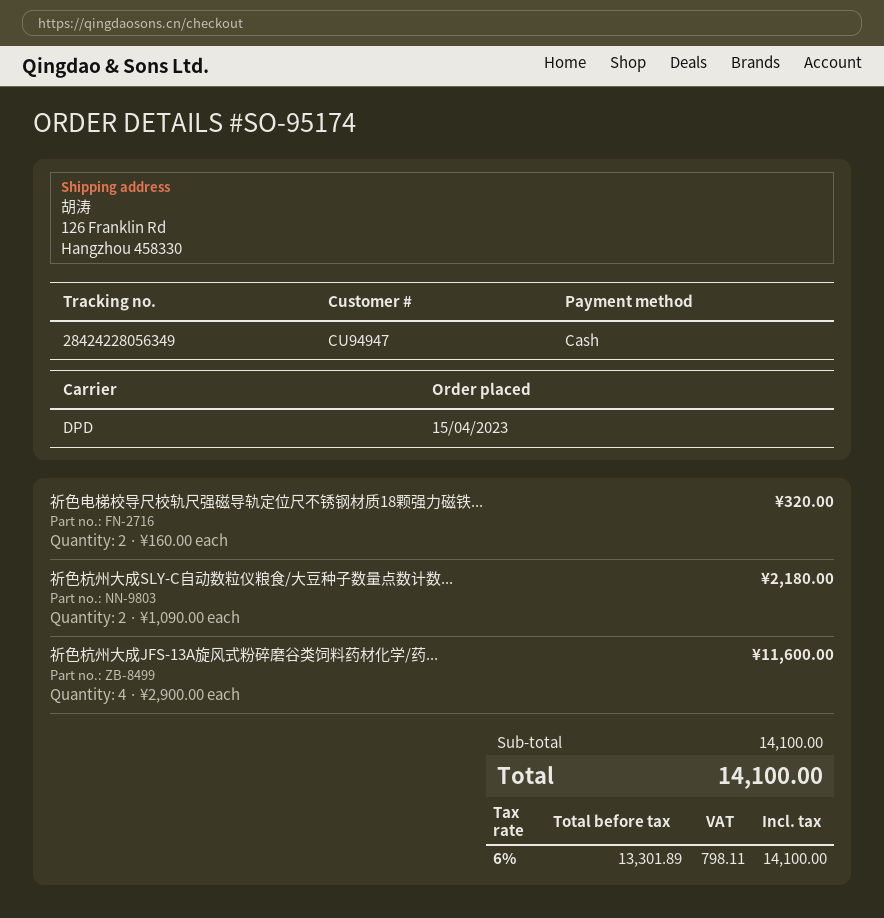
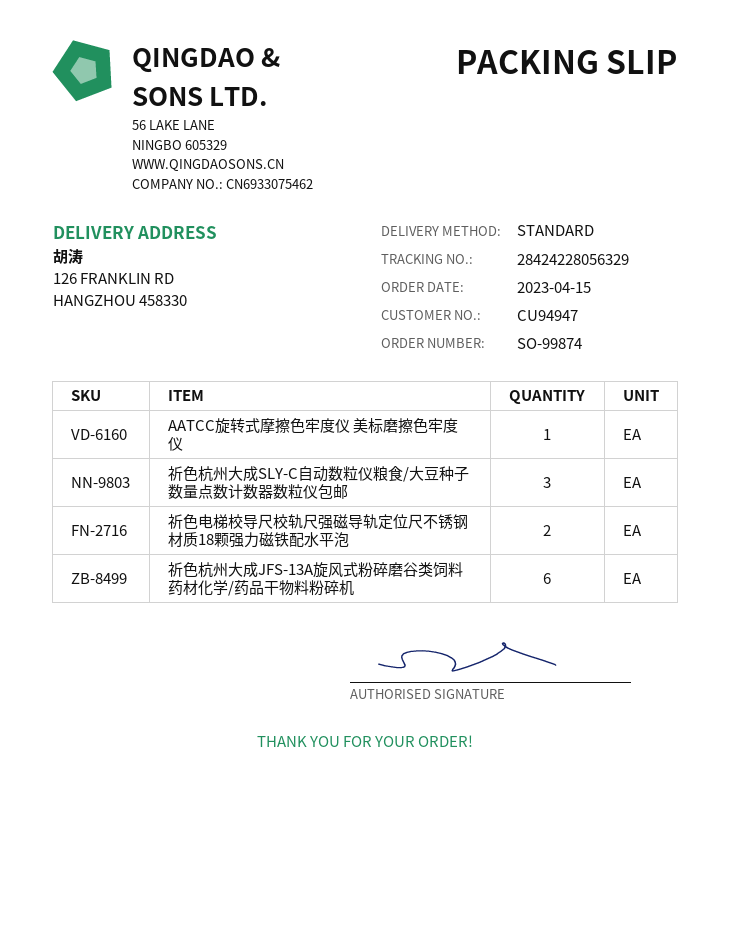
order number: SO-95174 -> SO-99874
shipping method: DPD -> standard
tracking number: 28424228056349 -> 28424228056329
祈色杭州大成SLY-C自动数粒仪粮食/大豆种子数量点数计数...: 2 -> 3
祈色杭州大成JFS-13A旋风式粉碎磨谷类饲料药材化学/药...: 4 -> 6
AATCC旋转式摩擦色牢度仪 美标磨擦色牢度仪: none -> 1

